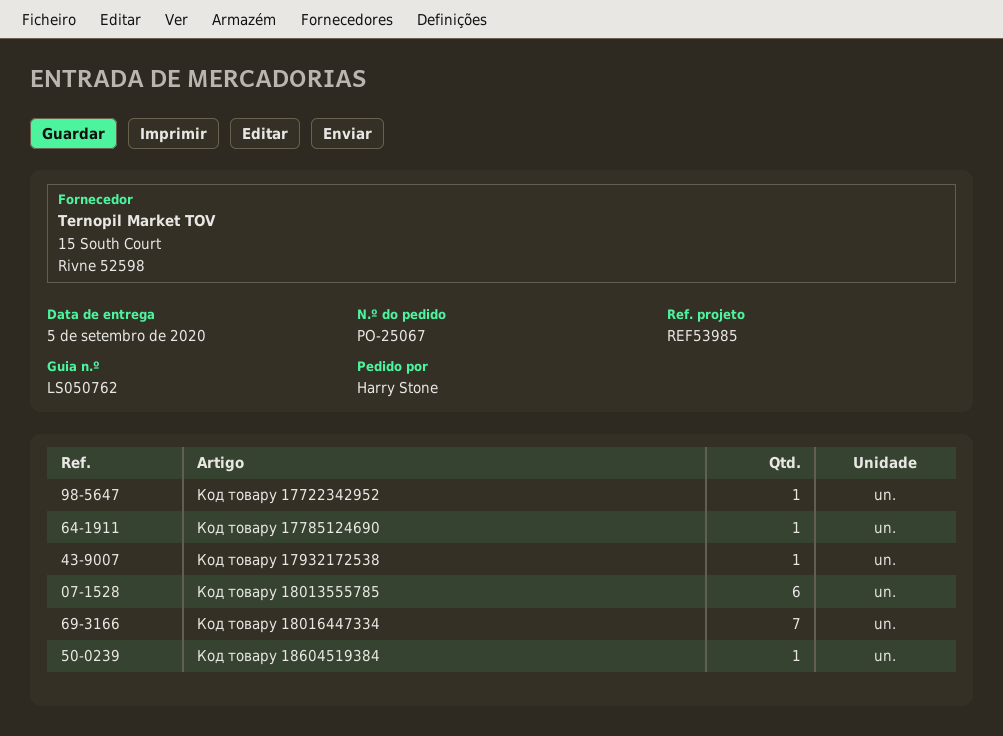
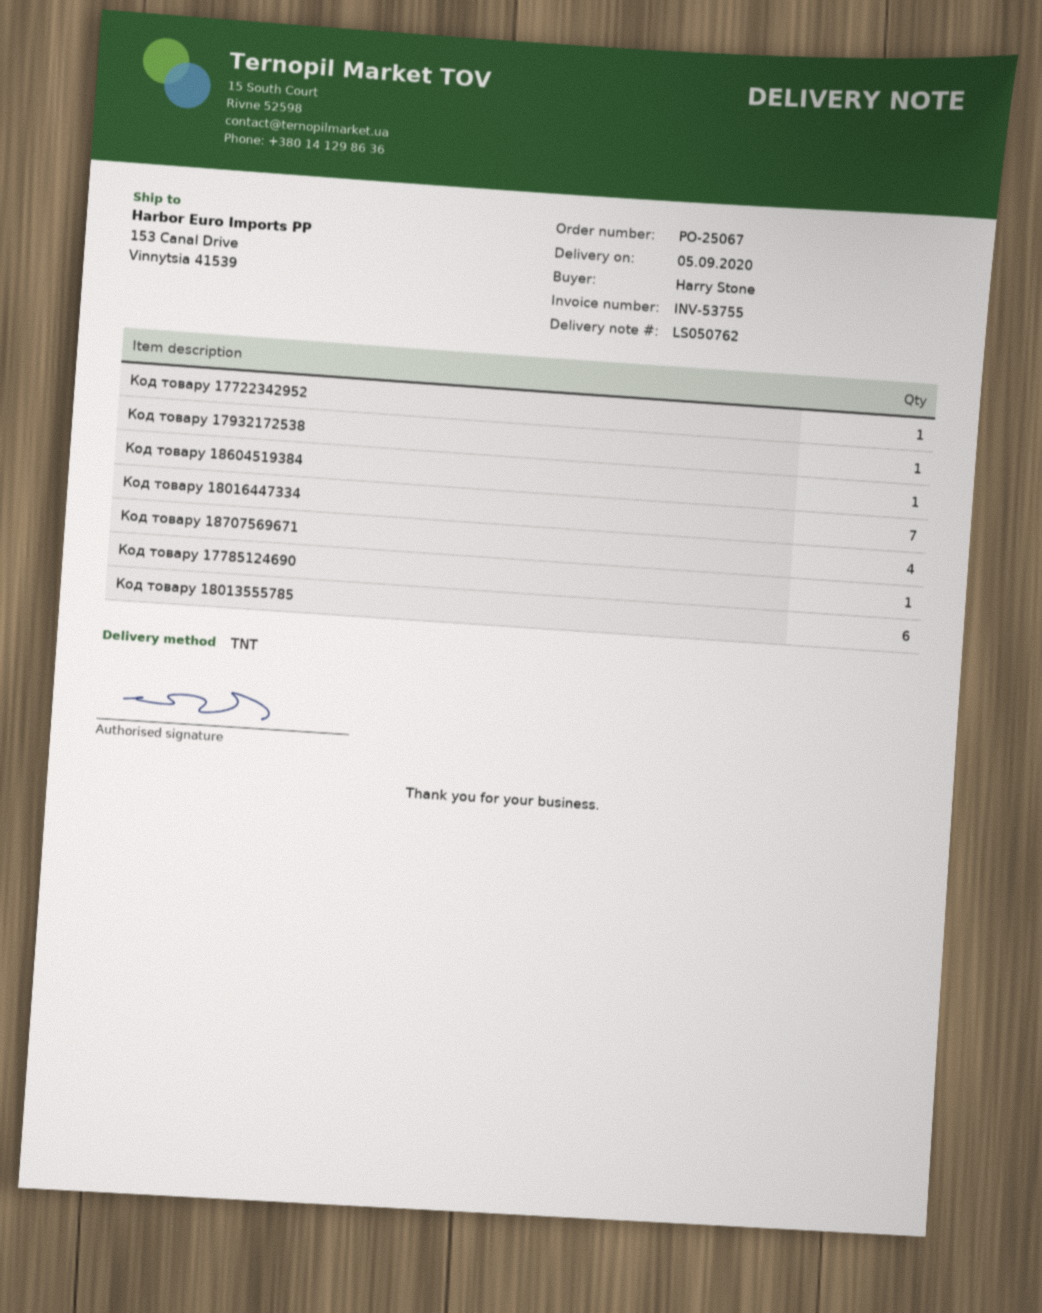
Код товару 18707569671: none -> 4

